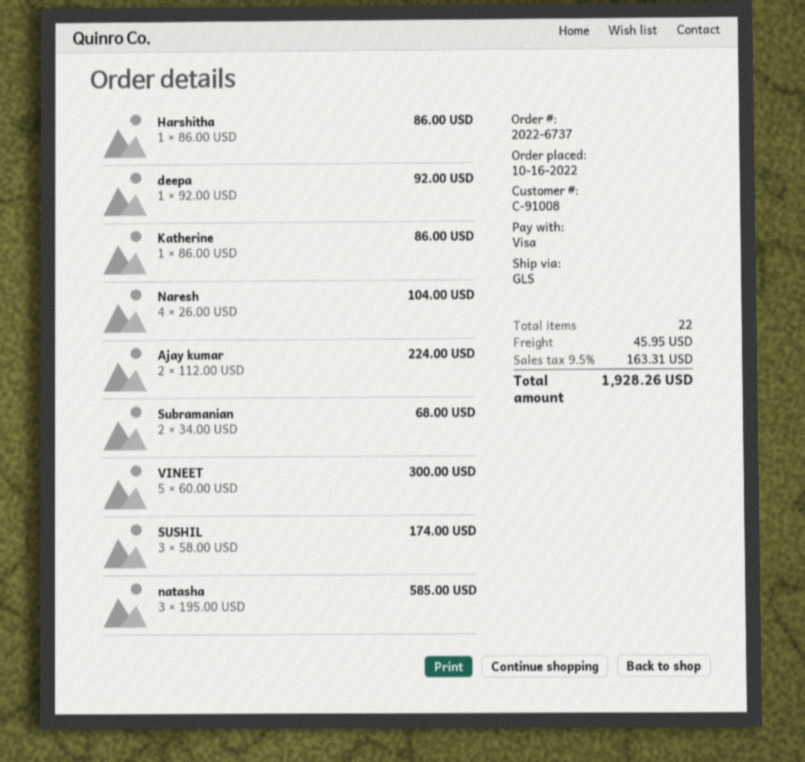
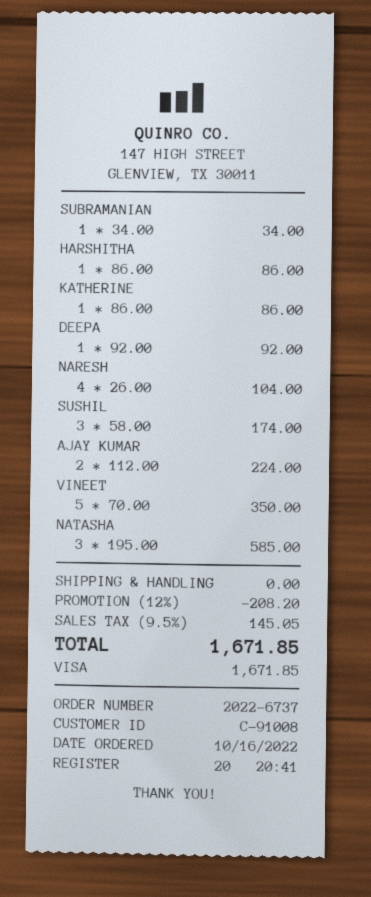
Subramanian: 2 x 34.00 = 68.00 -> 1 x 34.00 = 34.00
VINEET: 5 x 60.00 = 300.00 -> 5 x 70.00 = 350.00
discount: none -> 12% = 208.20
shipping: 45.95 -> 0.00
tax: 9.5% = 163.31 -> 9.5% = 145.05
total: 1928.26 -> 1671.85

